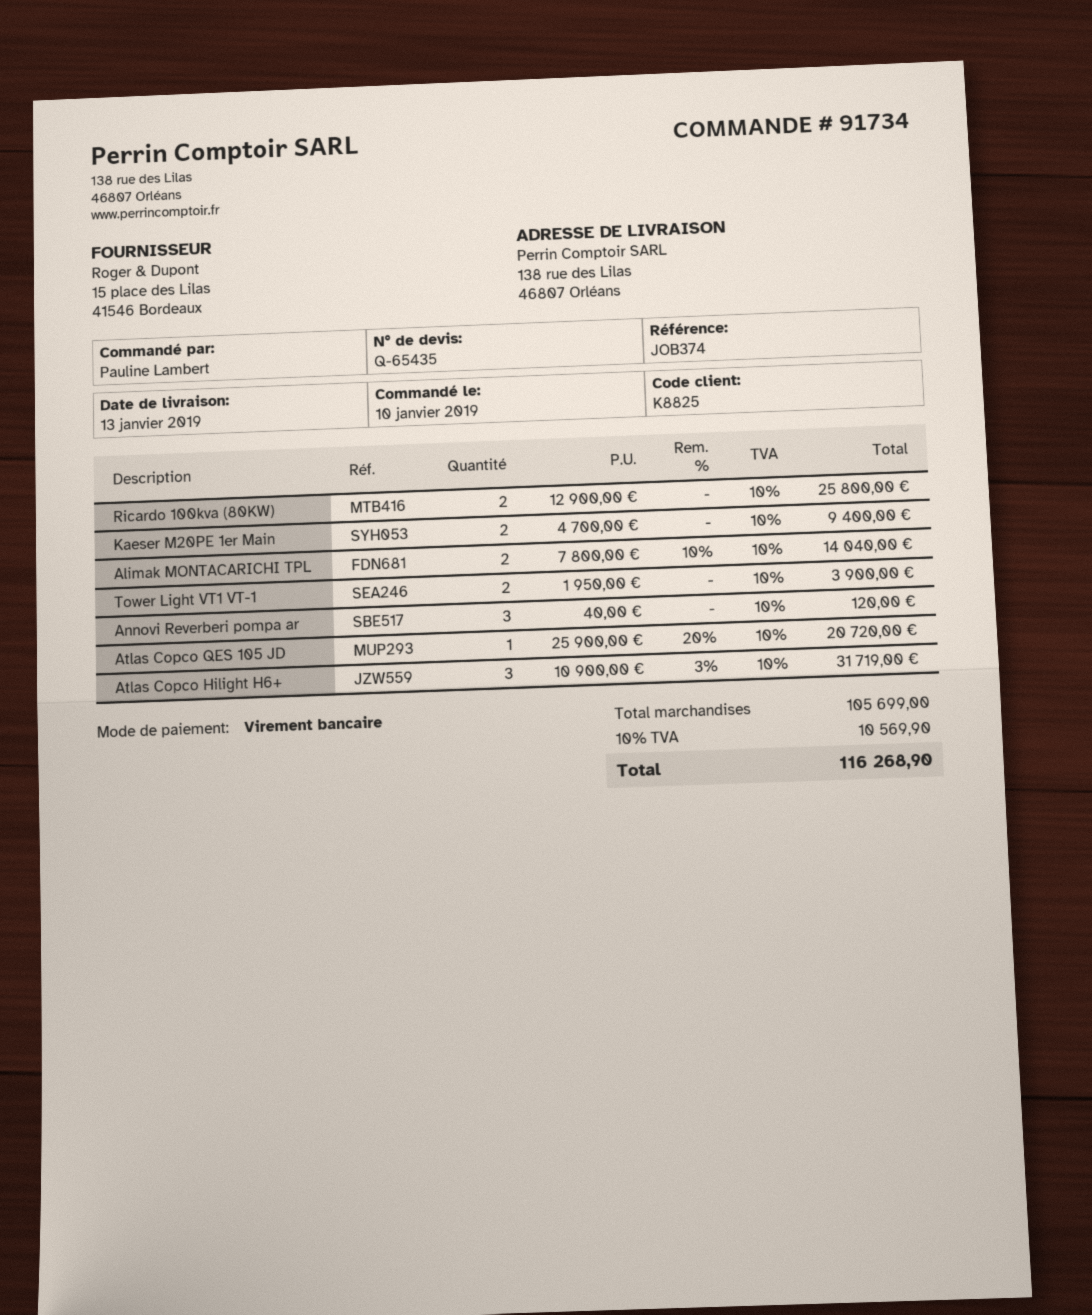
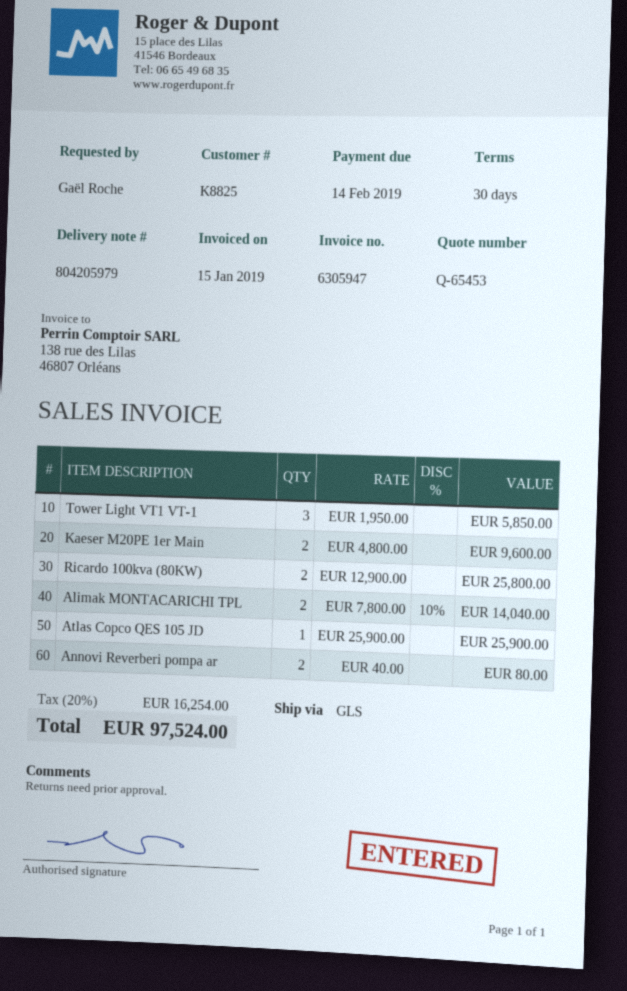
quote number: Q-65435 -> Q-65453
ordered by: Pauline Lambert -> Gaël Roche
Kaeser M20PE 1er Main: 2 x 4700.00 = 9400.00 -> 2 x 4800.00 = 9600.00
Tower Light VT1 VT-1: 2 x 1950.00 = 3900.00 -> 3 x 1950.00 = 5850.00
Annovi Reverberi pompa ar: 3 x 40.00 = 120.00 -> 2 x 40.00 = 80.00
Atlas Copco QES 105 JD: 1 x 25900.00 - 20% = 20720.00 -> 1 x 25900.00 = 25900.00
Atlas Copco Hilight H6+: 3 x 10900.00 - 3% = 31719.00 -> none
tax: 10% = 10569.90 -> 20% = 16254.00
total: 116268.90 -> 97524.00

